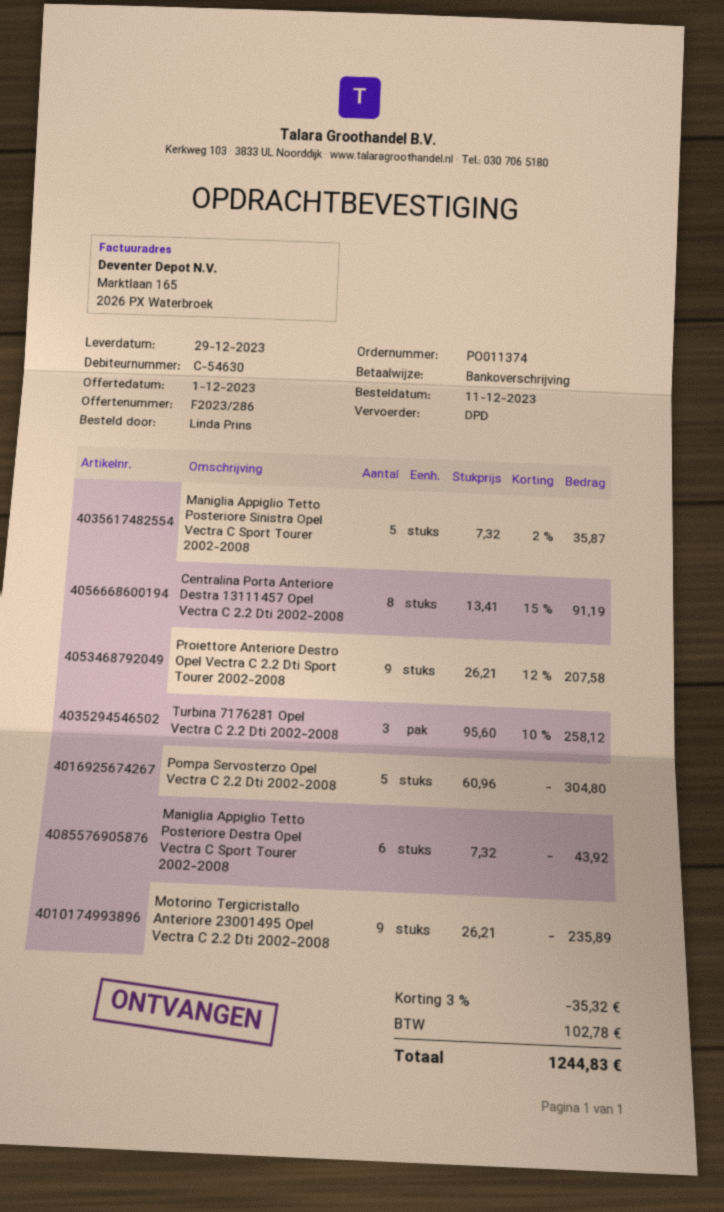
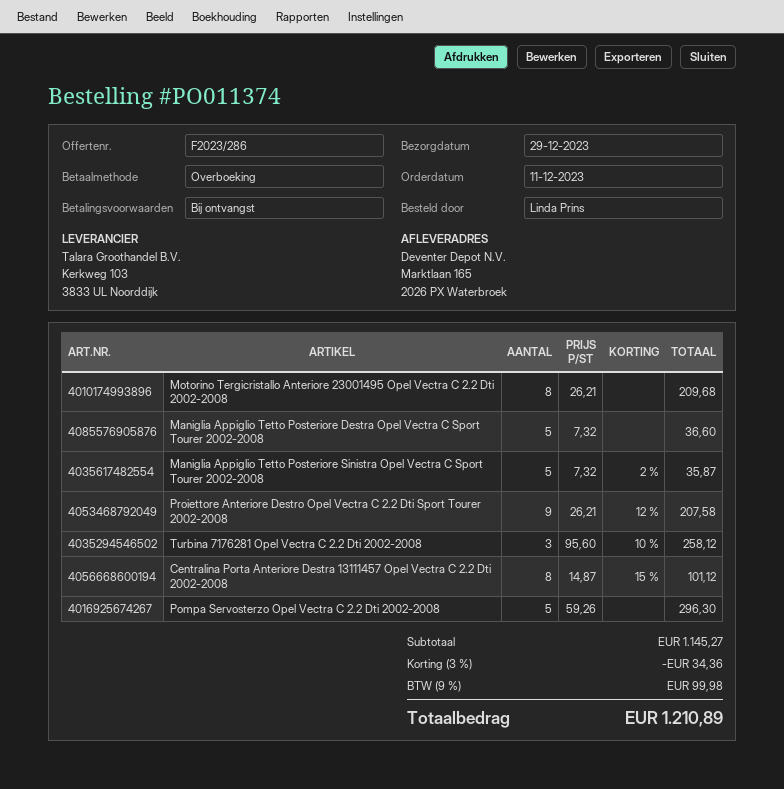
Centralina Porta Anteriore Destra 13111457 Opel Vectra C 2.2 Dti 2002-2008: 8 x 13.41 - 15% = 91.19 -> 8 x 14.87 - 15% = 101.12
Pompa Servosterzo Opel Vectra C 2.2 Dti 2002-2008: 5 x 60.96 = 304.80 -> 5 x 59.26 = 296.30
Maniglia Appiglio Tetto Posteriore Destra Opel Vectra C Sport Tourer 2002-2008: 6 x 7.32 = 43.92 -> 5 x 7.32 = 36.60
Motorino Tergicristallo Anteriore 23001495 Opel Vectra C 2.2 Dti 2002-2008: 9 x 26.21 = 235.89 -> 8 x 26.21 = 209.68
discount: 3% = 35.32 -> 3% = 34.36
tax: 102.78 -> 99.98
total: 1244.83 -> 1210.89

